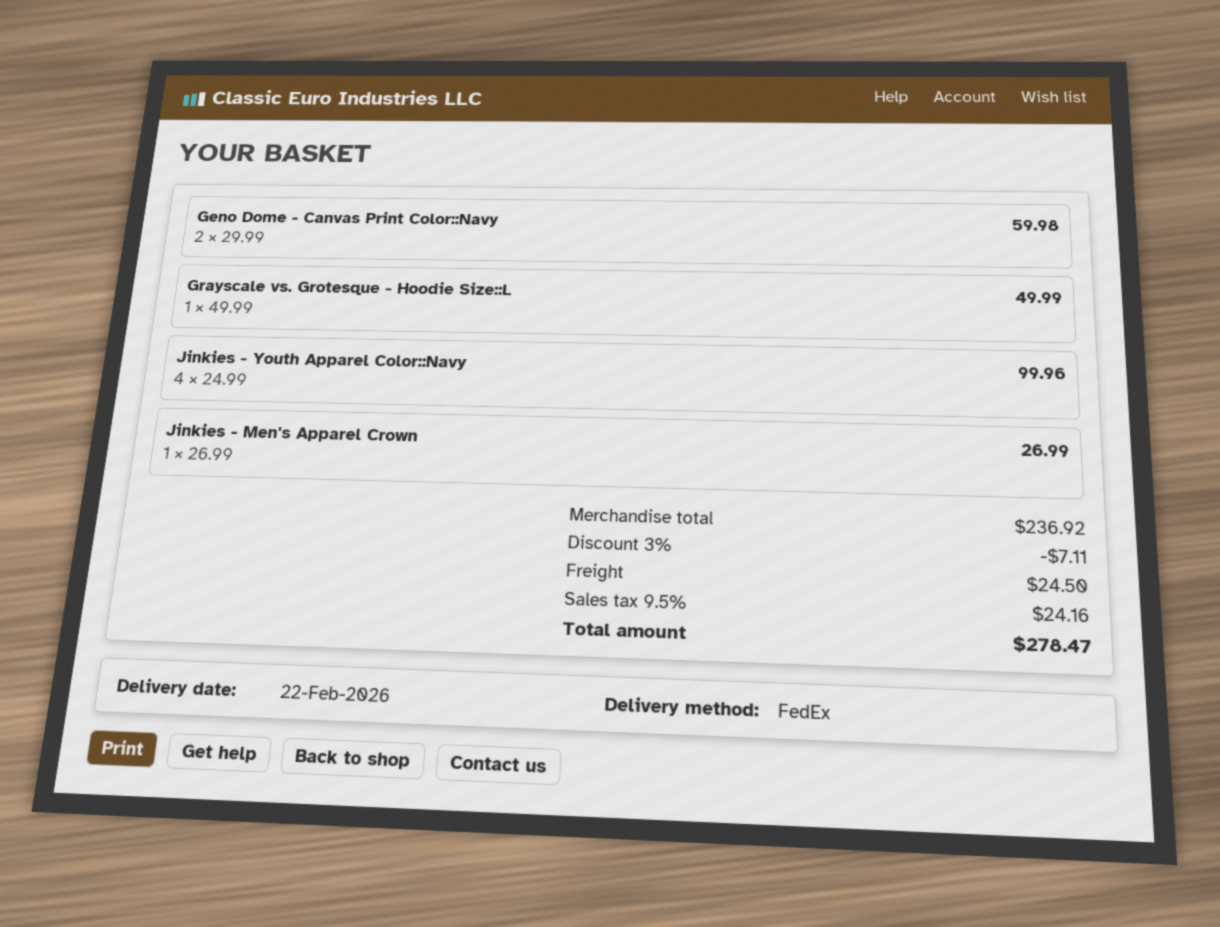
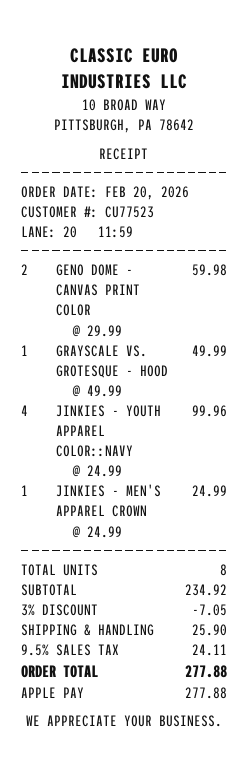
Jinkies - Men's Apparel Crown: 1 x 26.99 = 26.99 -> 1 x 24.99 = 24.99
subtotal: 236.92 -> 234.92
discount: 3% = 7.11 -> 3% = 7.05
shipping: 24.50 -> 25.90
tax: 9.5% = 24.16 -> 9.5% = 24.11
total: 278.47 -> 277.88

